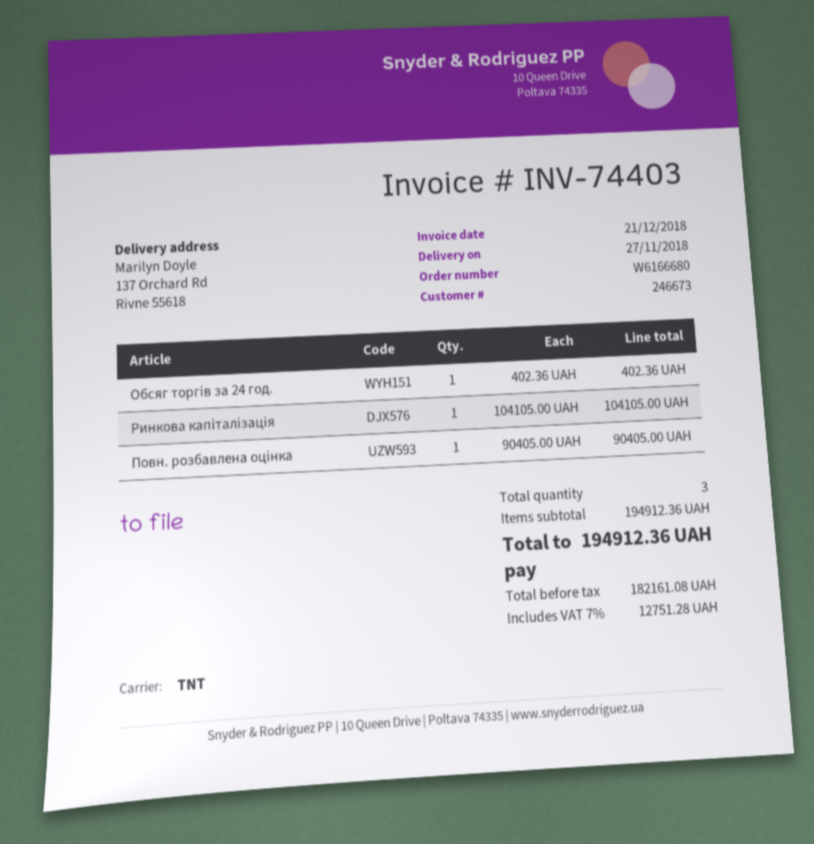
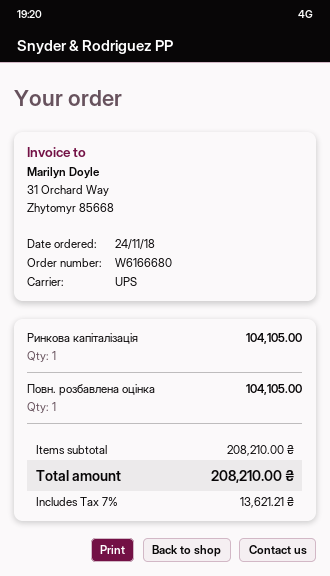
shipping method: TNT -> UPS
Обсяг торгів за 24 год.: 1 for 402.36 -> none
Повн. розбавлена оцінка: 1 for 90405.00 -> 1 for 104105.00
subtotal: 194912.36 -> 208210.00
tax: 7% = 12751.28 -> 7% = 13621.21
total: 194912.36 -> 208210.00

